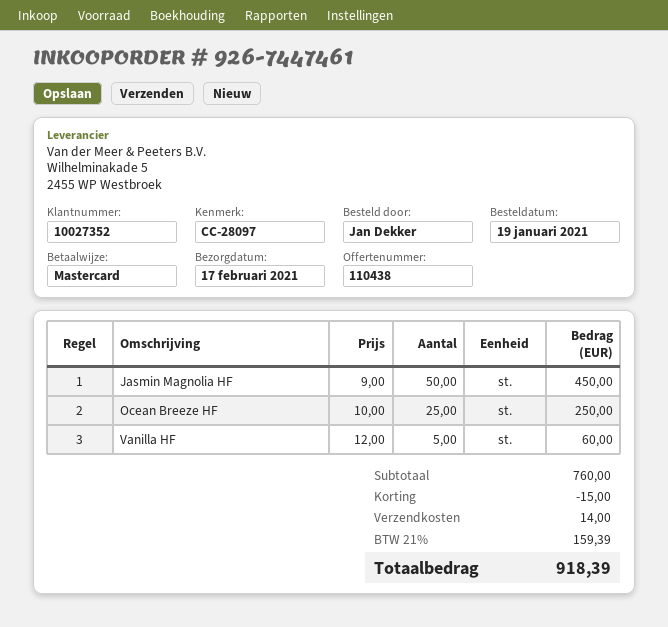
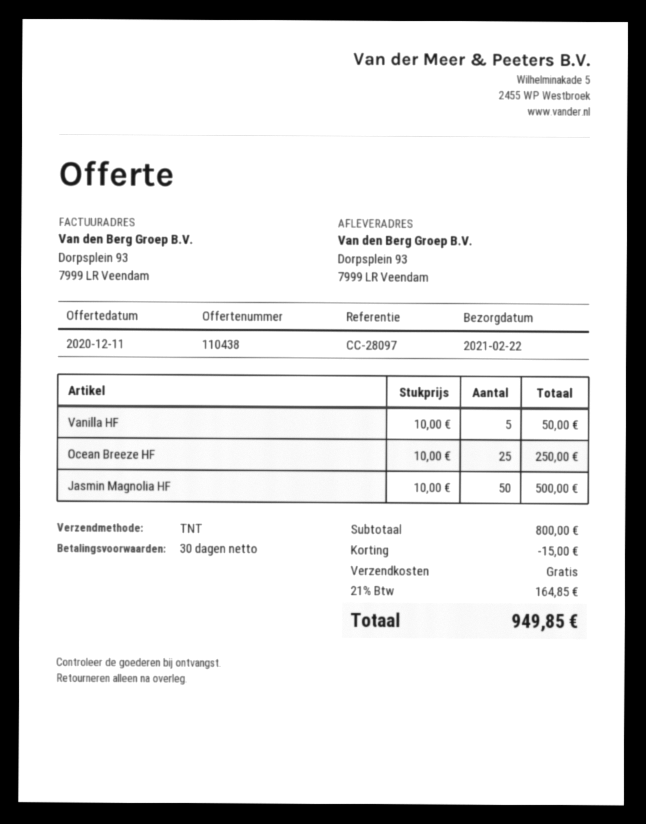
delivery date: 2021-02-17 -> 2021-02-22
Jasmin Magnolia HF: 50 x 9.00 = 450.00 -> 50 x 10.00 = 500.00
Vanilla HF: 5 x 12.00 = 60.00 -> 5 x 10.00 = 50.00
subtotal: 760.00 -> 800.00
shipping: 14.00 -> 0.00
tax: 21% = 159.39 -> 21% = 164.85
total: 918.39 -> 949.85

